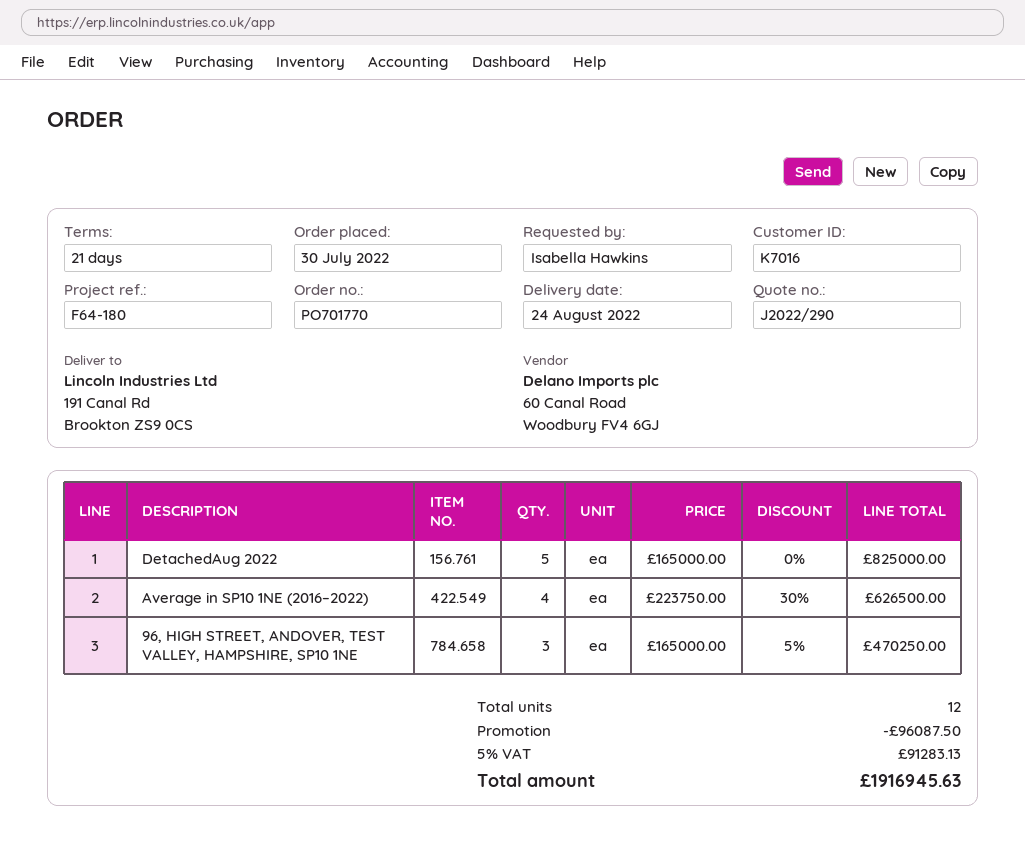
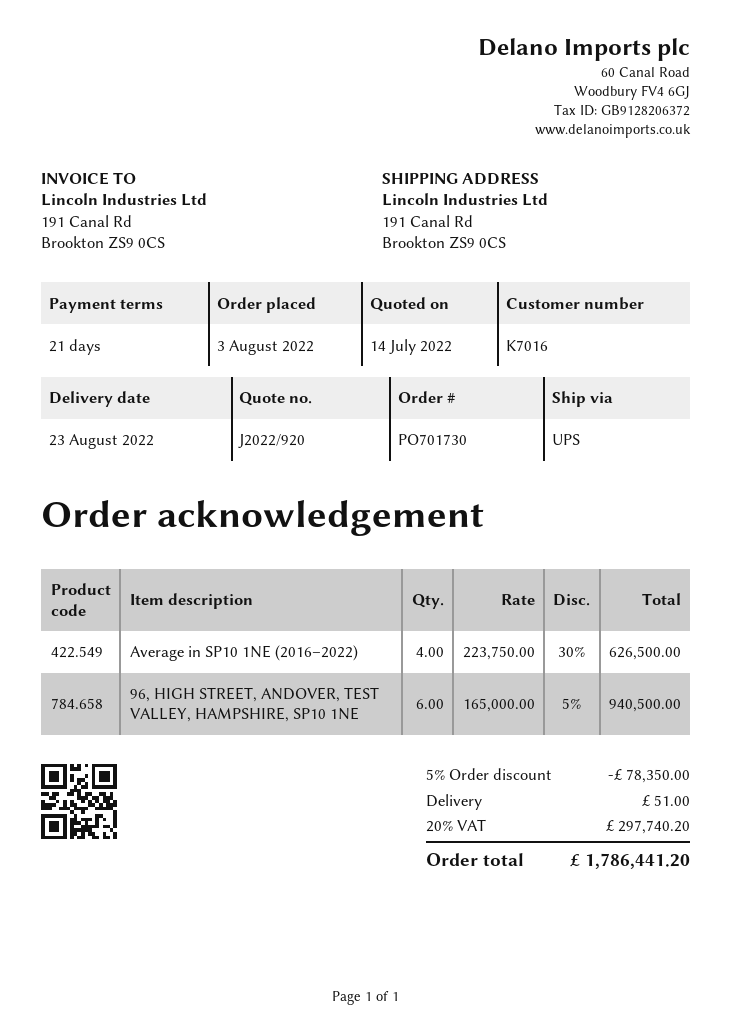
quote number: J2022/290 -> J2022/920
order number: PO701770 -> PO701730
order date: 2022-07-30 -> 2022-08-03
delivery date: 2022-08-24 -> 2022-08-23
DetachedAug 2022: 5 x 165000.00 = 825000.00 -> none
96, HIGH STREET, ANDOVER, TEST VALLEY, HAMPSHIRE, SP10 1NE: 3 x 165000.00 - 5% = 470250.00 -> 6 x 165000.00 - 5% = 940500.00
discount: 96087.50 -> 78350.00
shipping: none -> 51.00
tax: 5% = 91283.13 -> 20% = 297740.20
total: 1916945.63 -> 1786441.20

